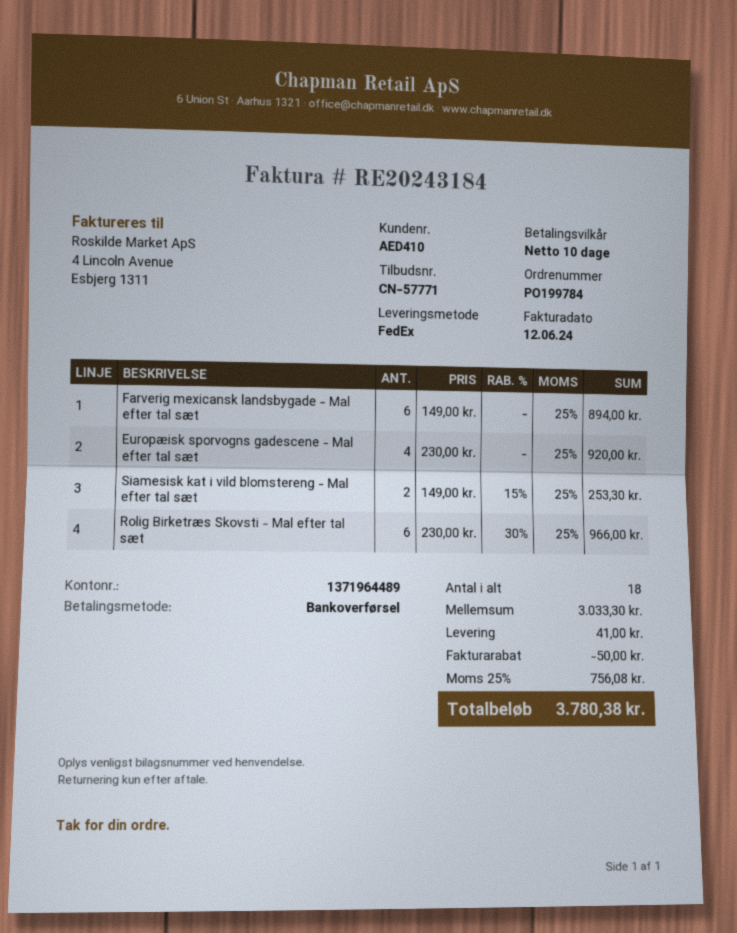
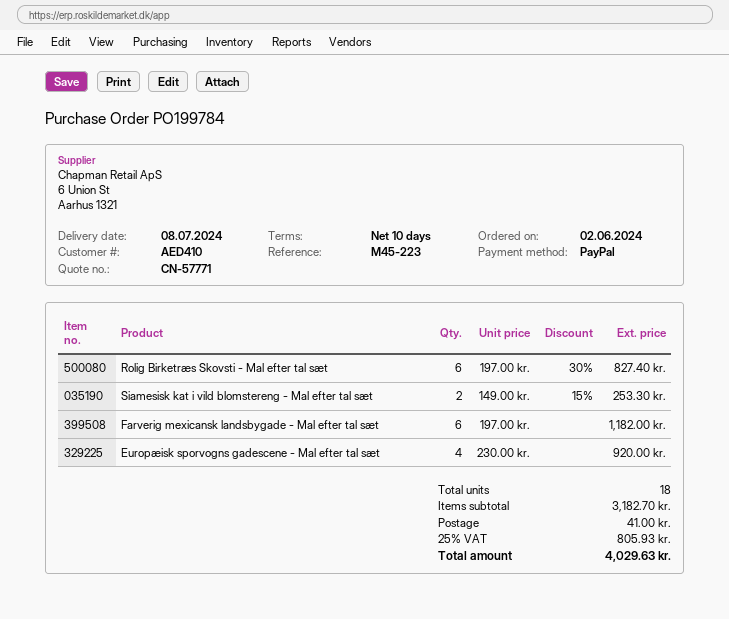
payment method: bank transfer -> PayPal
Farverig mexicansk landsbygade - Mal efter tal sæt: 6 x 149.00 = 894.00 -> 6 x 197.00 = 1182.00
Rolig Birketræs Skovsti - Mal efter tal sæt: 6 x 230.00 - 30% = 966.00 -> 6 x 197.00 - 30% = 827.40
subtotal: 3033.30 -> 3182.70
discount: 50.00 -> none
tax: 25% = 756.08 -> 25% = 805.93
total: 3780.38 -> 4029.63

